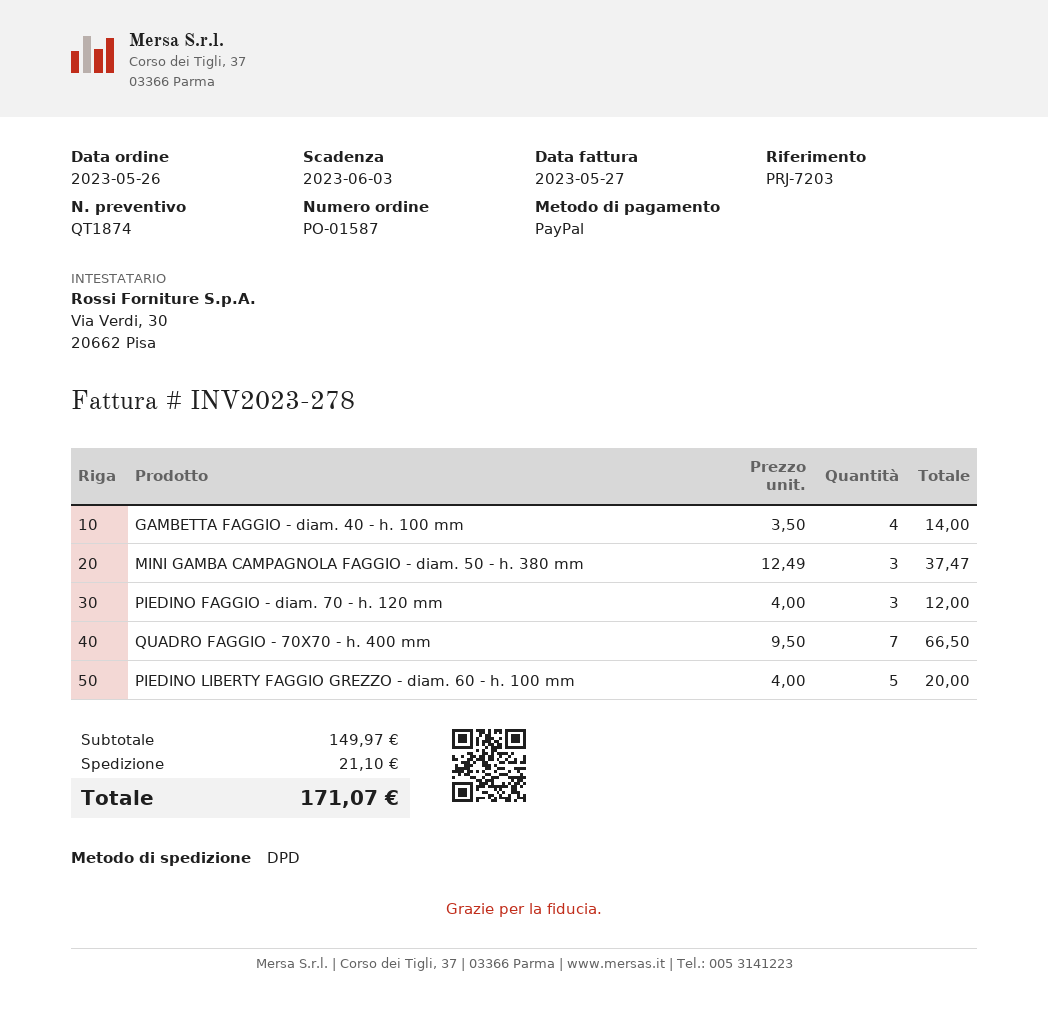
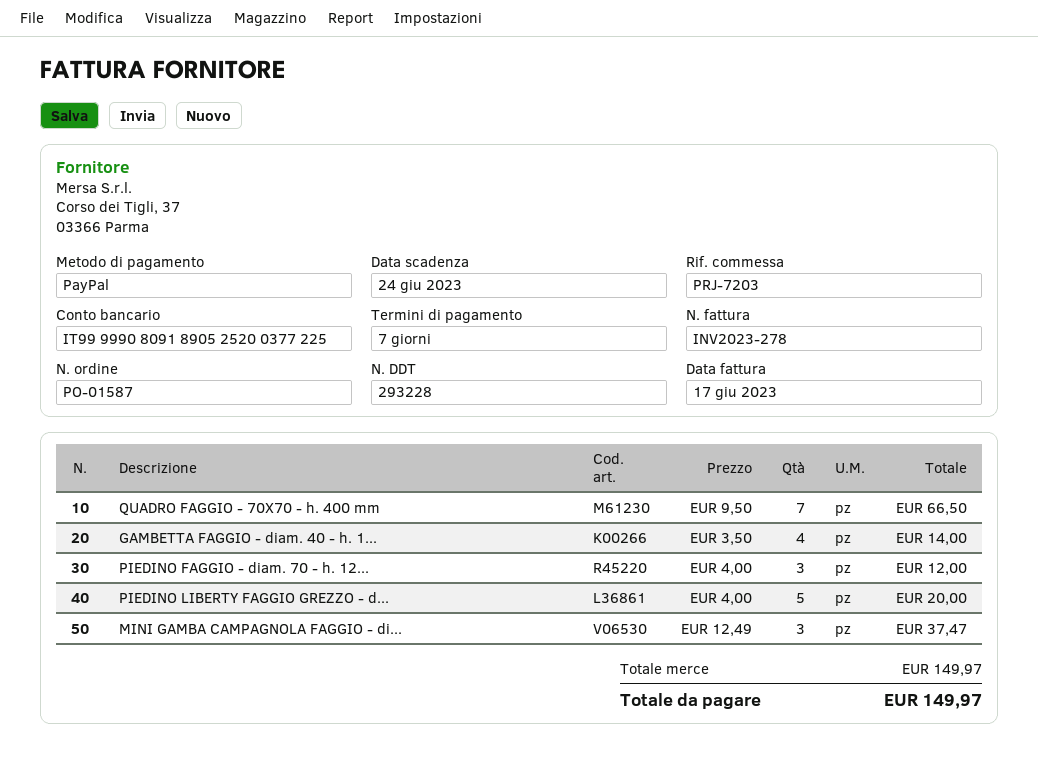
invoice date: 2023-05-27 -> 2023-06-17
due date: 2023-06-03 -> 2023-06-24
shipping: 21.10 -> none
total: 171.07 -> 149.97

